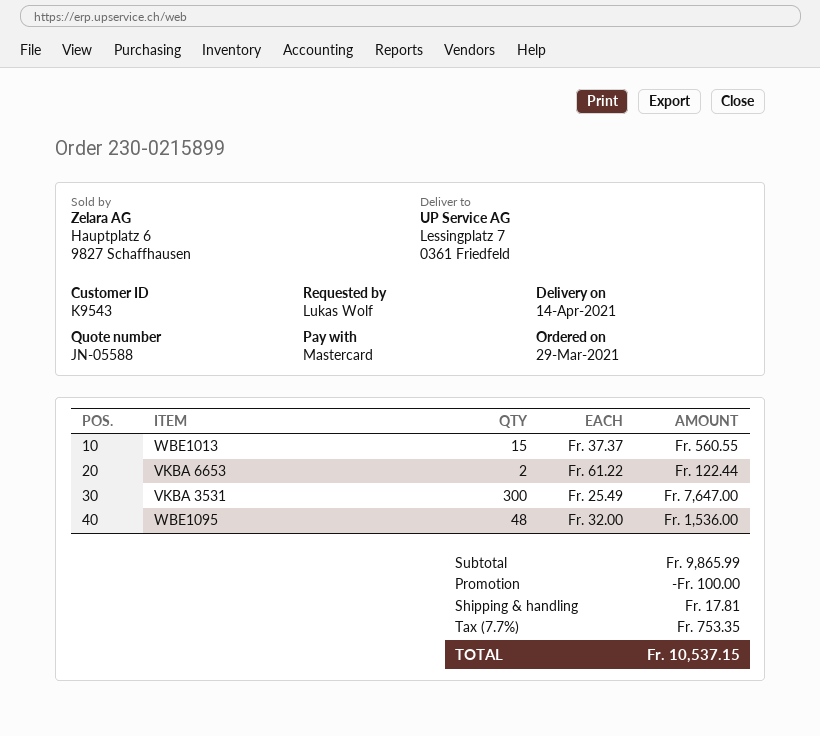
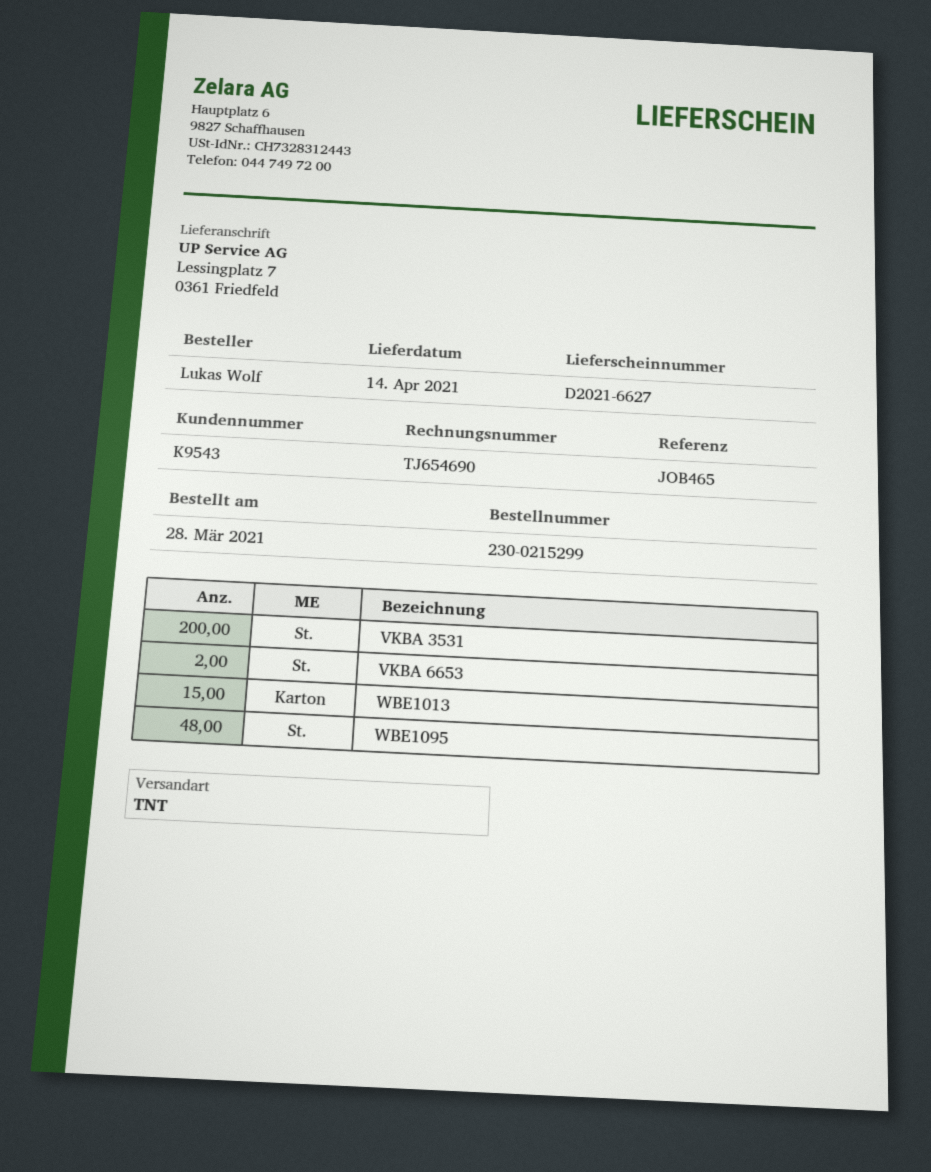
order number: 230-0215899 -> 230-0215299
order date: 2021-03-29 -> 2021-03-28
VKBA 3531: 300 -> 200

